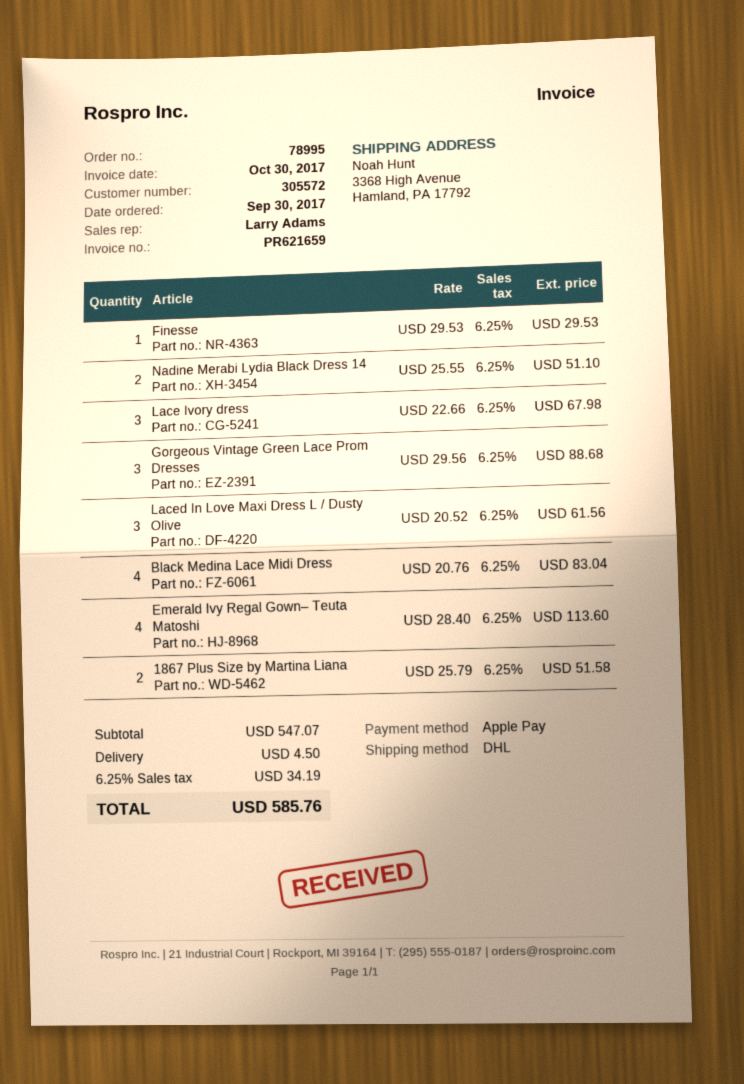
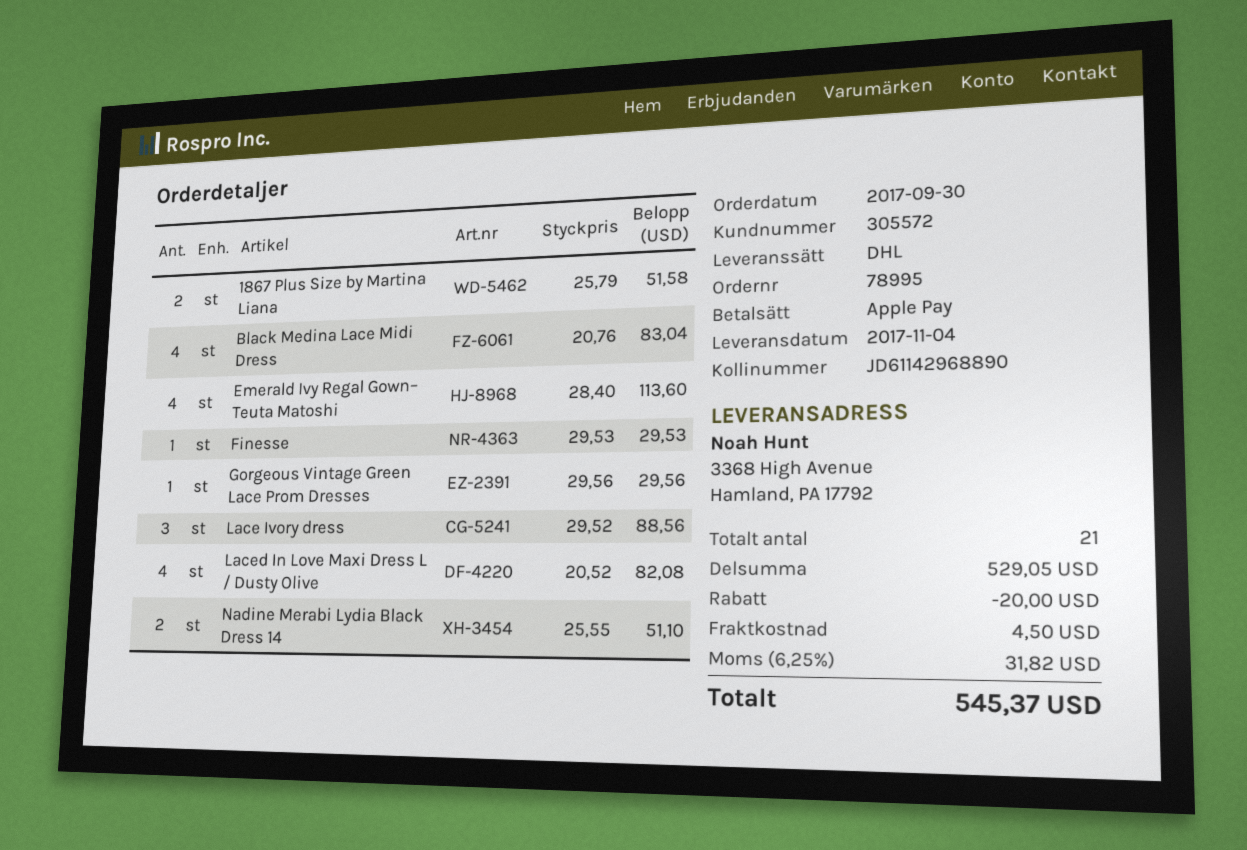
Lace Ivory dress: 3 x 22.66 = 67.98 -> 3 x 29.52 = 88.56
Gorgeous Vintage Green Lace Prom Dresses: 3 x 29.56 = 88.68 -> 1 x 29.56 = 29.56
Laced In Love Maxi Dress L / Dusty Olive: 3 x 20.52 = 61.56 -> 4 x 20.52 = 82.08
subtotal: 547.07 -> 529.05
discount: none -> 20.00
tax: 6.25% = 34.19 -> 6.25% = 31.82
total: 585.76 -> 545.37

